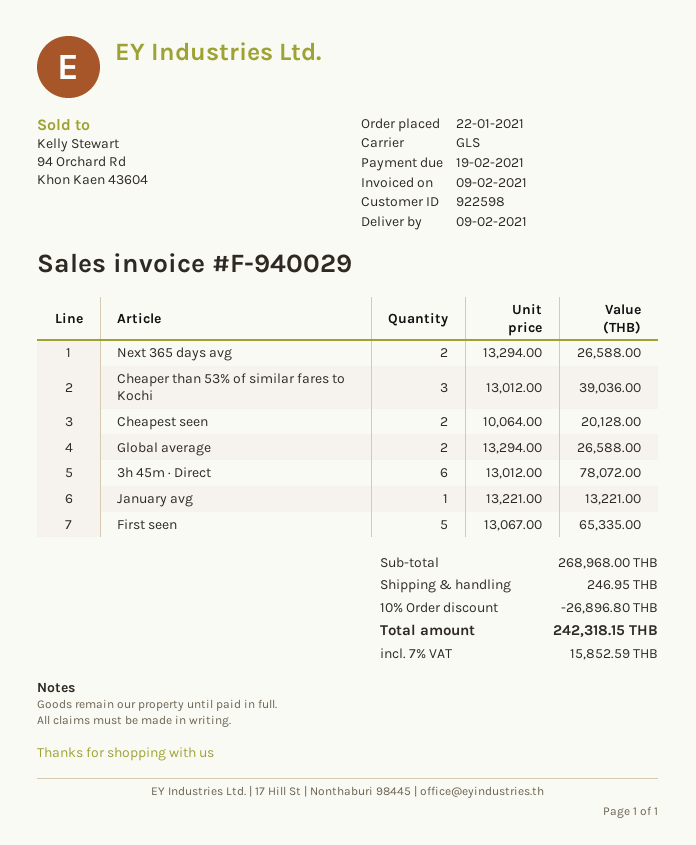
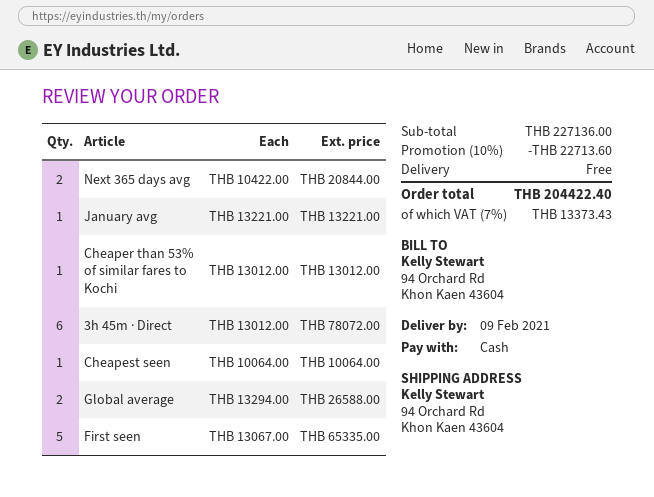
Next 365 days avg: 2 x 13294.00 = 26588.00 -> 2 x 10422.00 = 20844.00
Cheaper than 53% of similar fares to Kochi: 3 x 13012.00 = 39036.00 -> 1 x 13012.00 = 13012.00
Cheapest seen: 2 x 10064.00 = 20128.00 -> 1 x 10064.00 = 10064.00
subtotal: 268968.00 -> 227136.00
discount: 10% = 26896.80 -> 10% = 22713.60
shipping: 246.95 -> 0.00
tax: 7% = 15852.59 -> 7% = 13373.43
total: 242318.15 -> 204422.40

